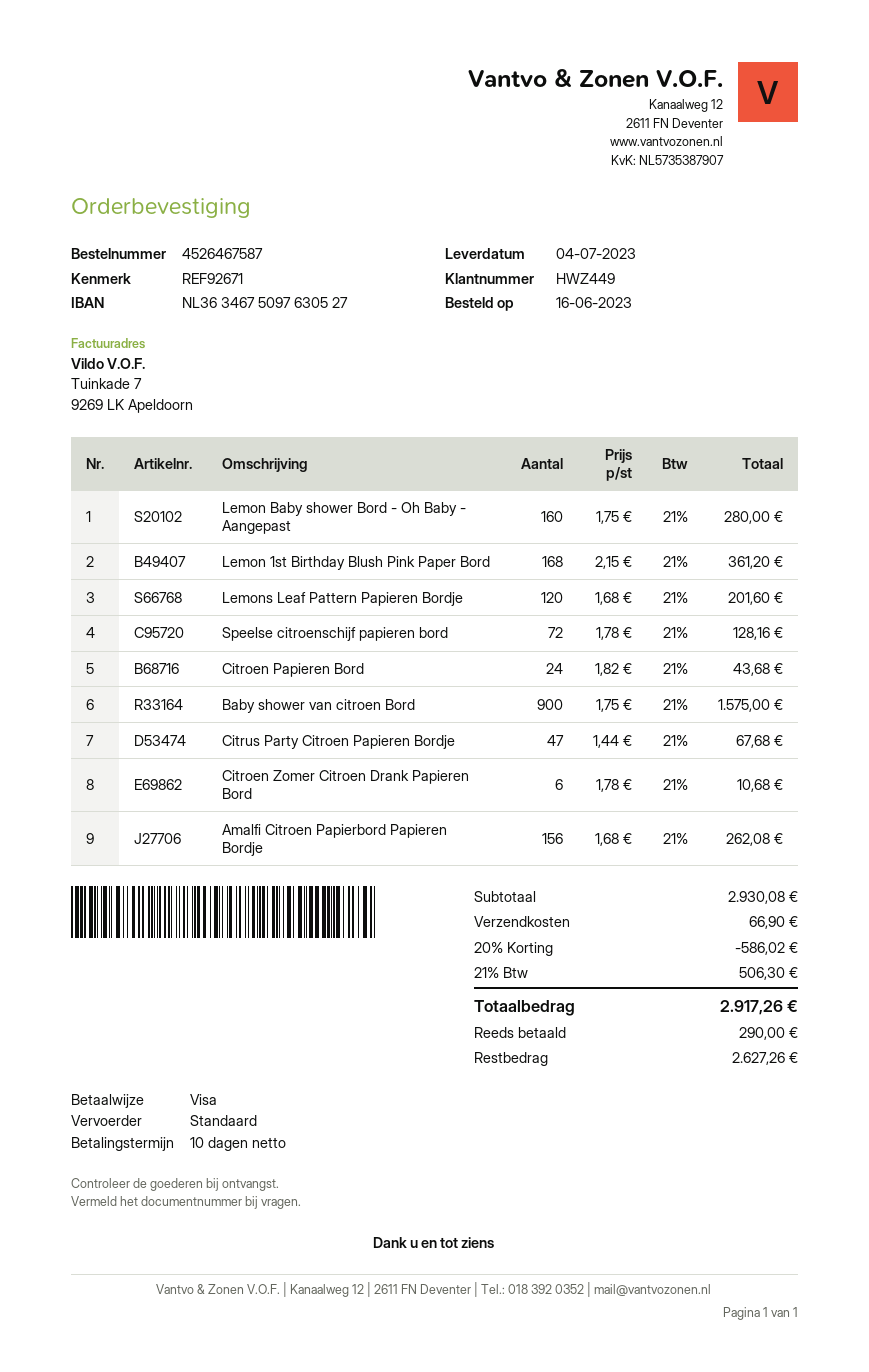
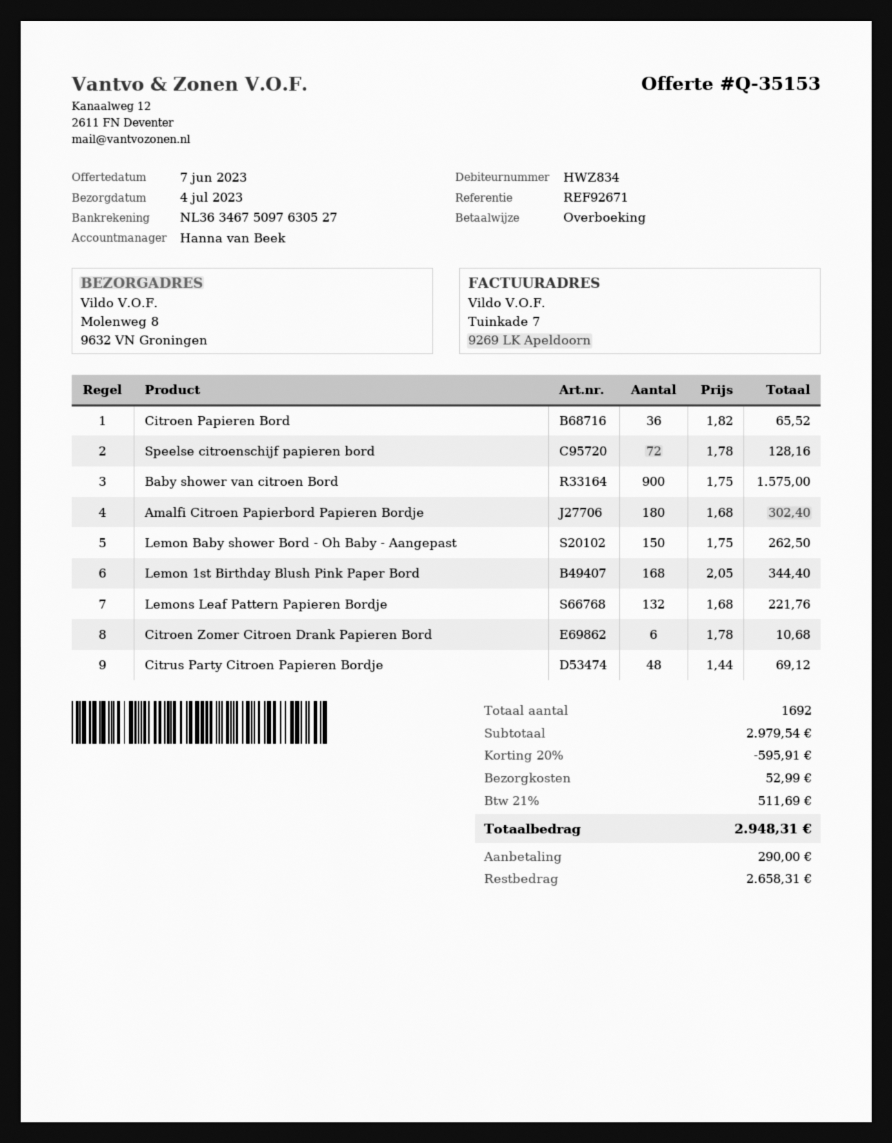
customer number: HWZ449 -> HWZ834
payment method: Visa -> bank transfer
Lemon Baby shower Bord - Oh Baby - Aangepast: 160 x 1.75 = 280.00 -> 150 x 1.75 = 262.50
Lemon 1st Birthday Blush Pink Paper Bord: 168 x 2.15 = 361.20 -> 168 x 2.05 = 344.40
Lemons Leaf Pattern Papieren Bordje: 120 x 1.68 = 201.60 -> 132 x 1.68 = 221.76
Citroen Papieren Bord: 24 x 1.82 = 43.68 -> 36 x 1.82 = 65.52
Citrus Party Citroen Papieren Bordje: 47 x 1.44 = 67.68 -> 48 x 1.44 = 69.12
Amalfi Citroen Papierbord Papieren Bordje: 156 x 1.68 = 262.08 -> 180 x 1.68 = 302.40
subtotal: 2930.08 -> 2979.54
discount: 20% = 586.02 -> 20% = 595.91
shipping: 66.90 -> 52.99
tax: 21% = 506.30 -> 21% = 511.69
total: 2917.26 -> 2948.31
balance: 2627.26 -> 2658.31

